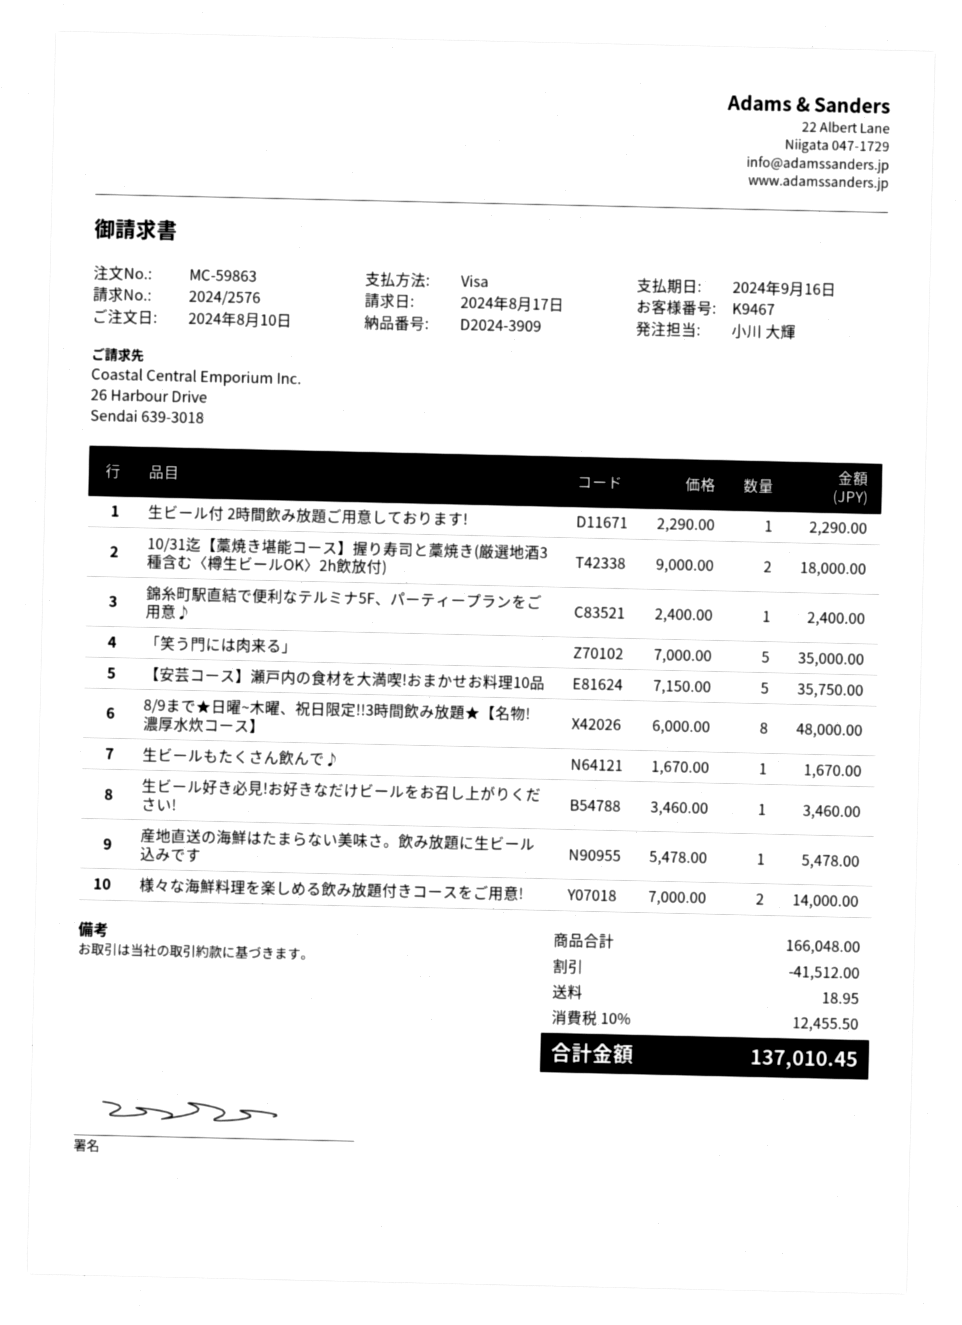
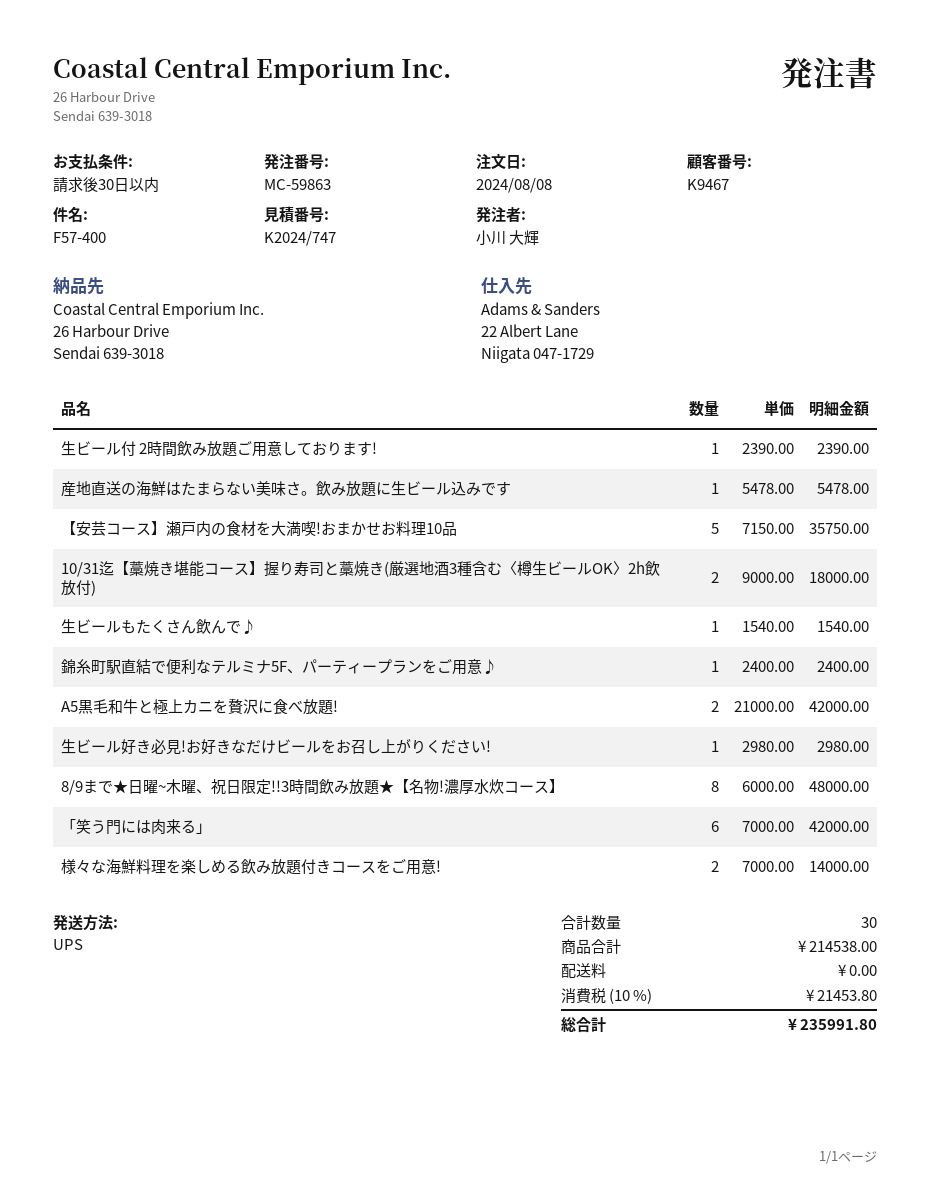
order date: 2024-08-10 -> 2024-08-08
生ビール付 2時間飲み放題ご用意しております!: 1 x 2290.00 = 2290.00 -> 1 x 2390.00 = 2390.00
「笑う門には肉来る」: 5 x 7000.00 = 35000.00 -> 6 x 7000.00 = 42000.00
生ビールもたくさん飲んで♪: 1 x 1670.00 = 1670.00 -> 1 x 1540.00 = 1540.00
生ビール好き必見!お好きなだけビールをお召し上がりください!: 1 x 3460.00 = 3460.00 -> 1 x 2980.00 = 2980.00
A5黒毛和牛と極上カニを贅沢に食べ放題!: none -> 2 x 21000.00 = 42000.00
subtotal: 166048.00 -> 214538.00
discount: 41512.00 -> none
shipping: 18.95 -> 0.00
tax: 10% = 12455.50 -> 10% = 21453.80
total: 137010.45 -> 235991.80

